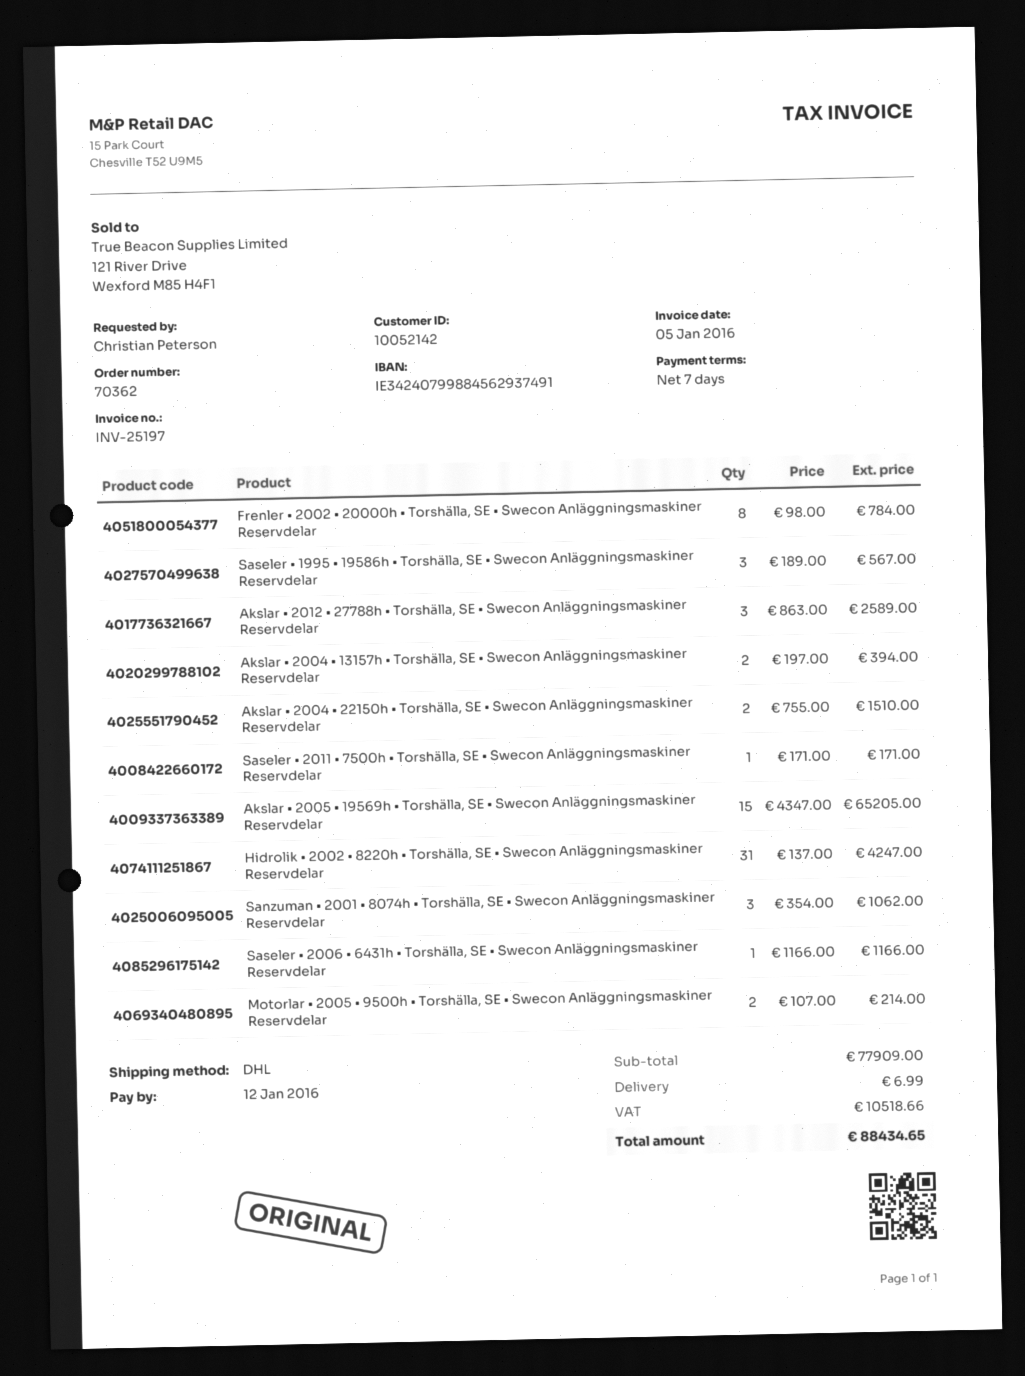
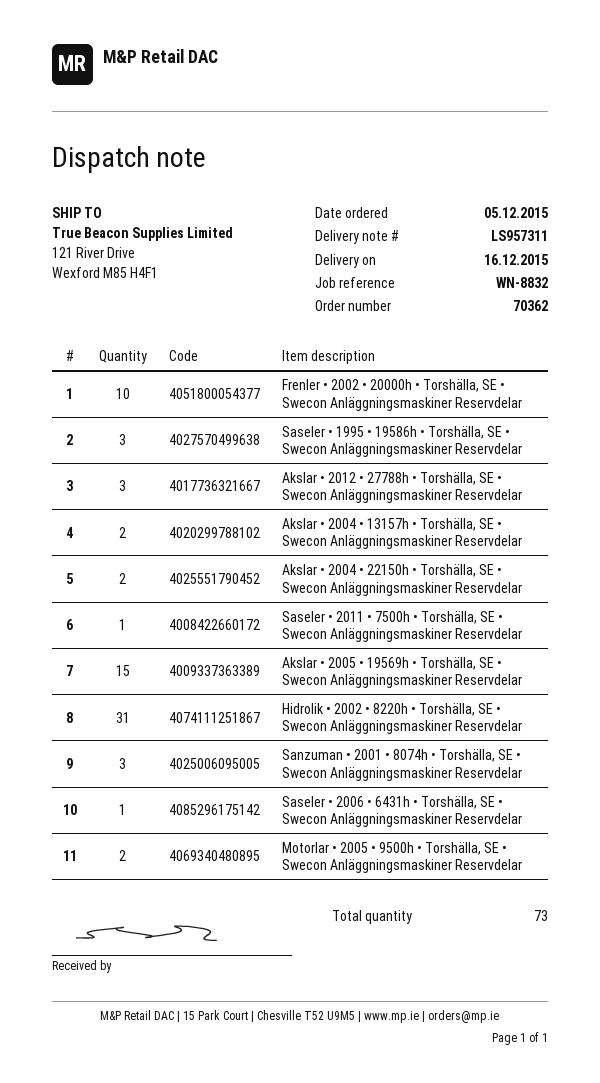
Frenler • 2002 • 20000h • Torshälla, SE • Swecon Anläggningsmaskiner Reservdelar: 8 -> 10

